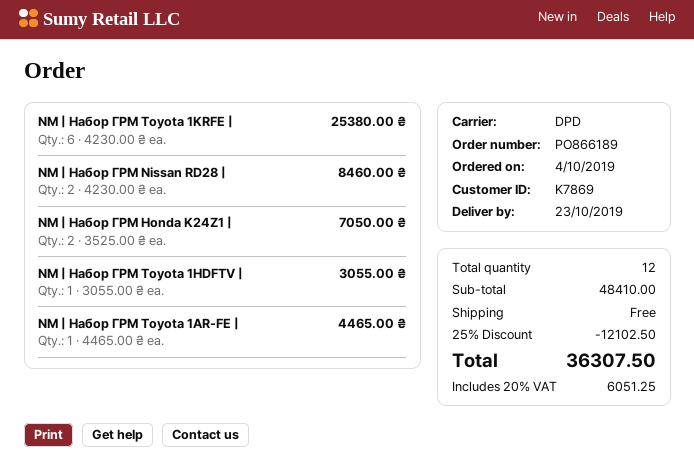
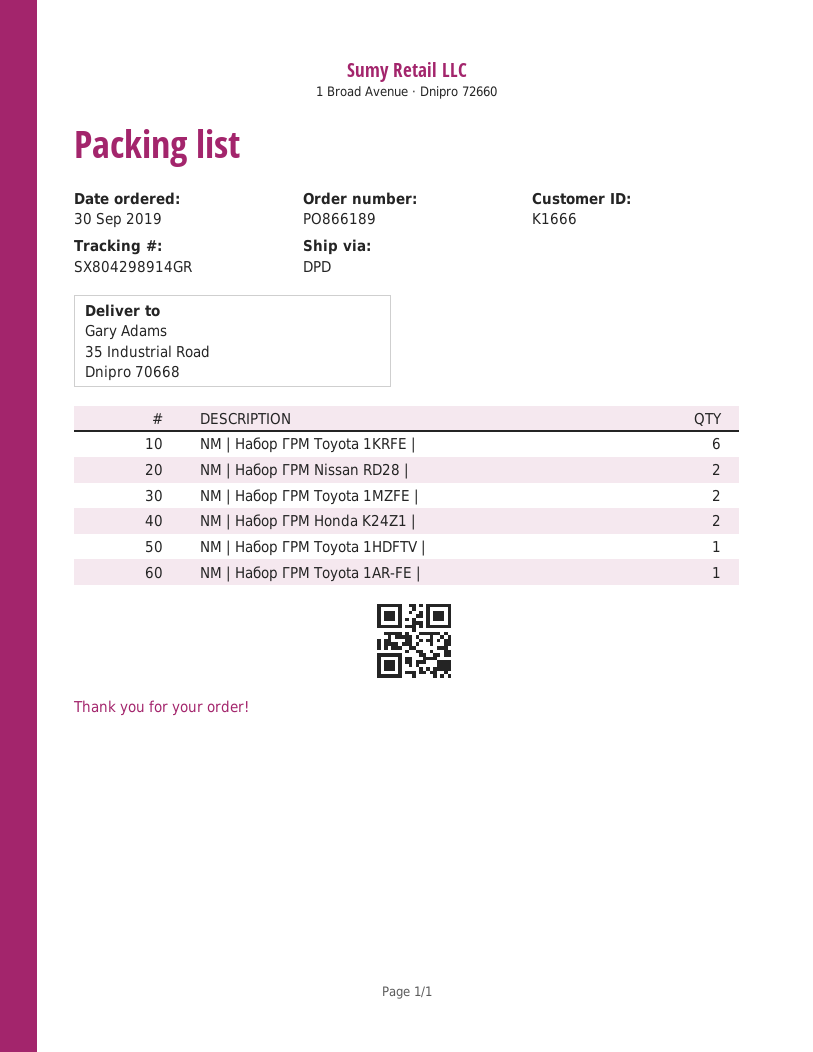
order date: 2019-10-04 -> 2019-09-30
customer number: K7869 -> K1666
NM | Набор ГРМ Toyota 1MZFE |: none -> 2

